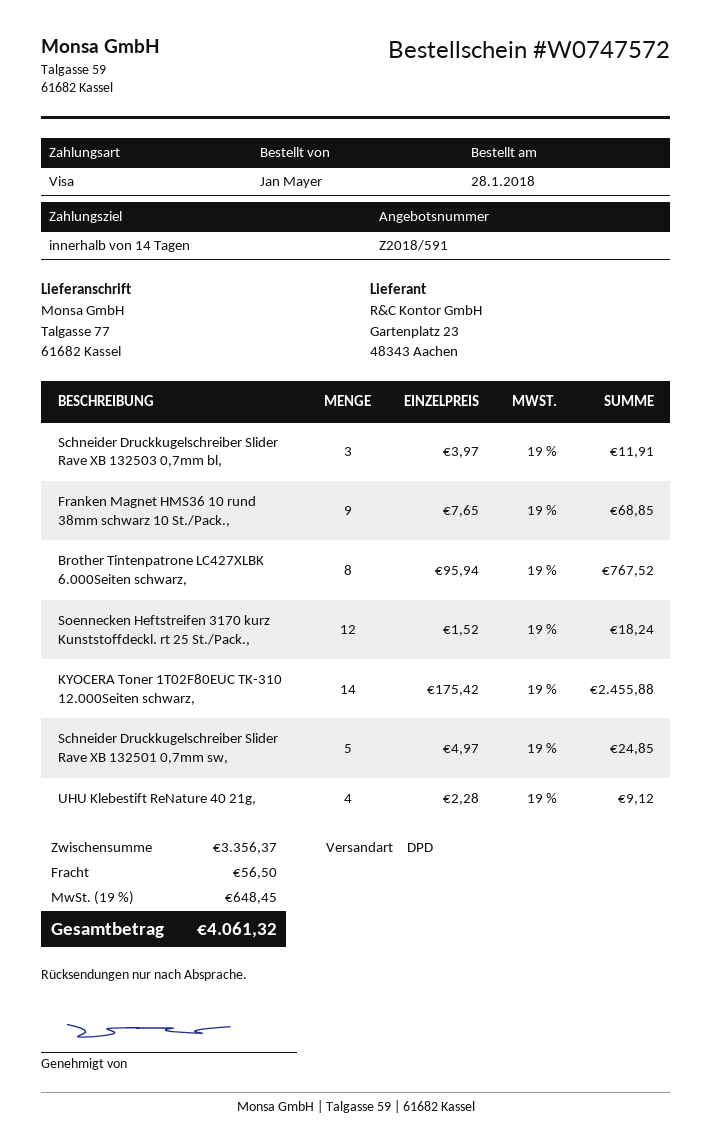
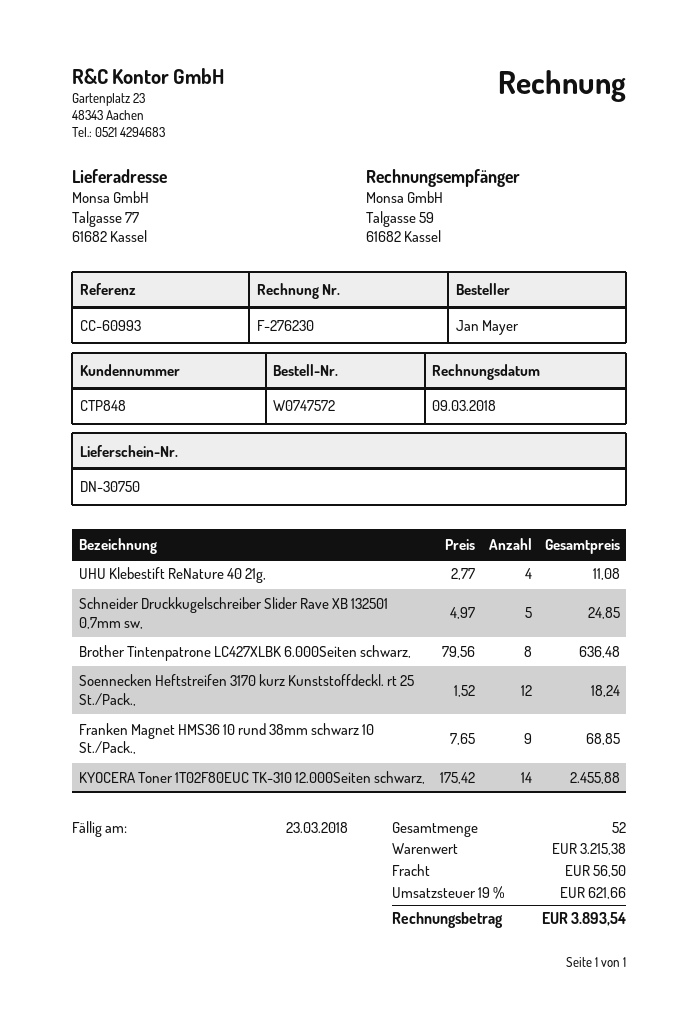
Schneider Druckkugelschreiber Slider Rave XB 132503 0,7mm bl,: 3 x 3.97 = 11.91 -> none
Brother Tintenpatrone LC427XLBK 6.000Seiten schwarz,: 8 x 95.94 = 767.52 -> 8 x 79.56 = 636.48
UHU Klebestift ReNature 40 21g,: 4 x 2.28 = 9.12 -> 4 x 2.77 = 11.08
subtotal: 3356.37 -> 3215.38
tax: 19% = 648.45 -> 19% = 621.66
total: 4061.32 -> 3893.54

